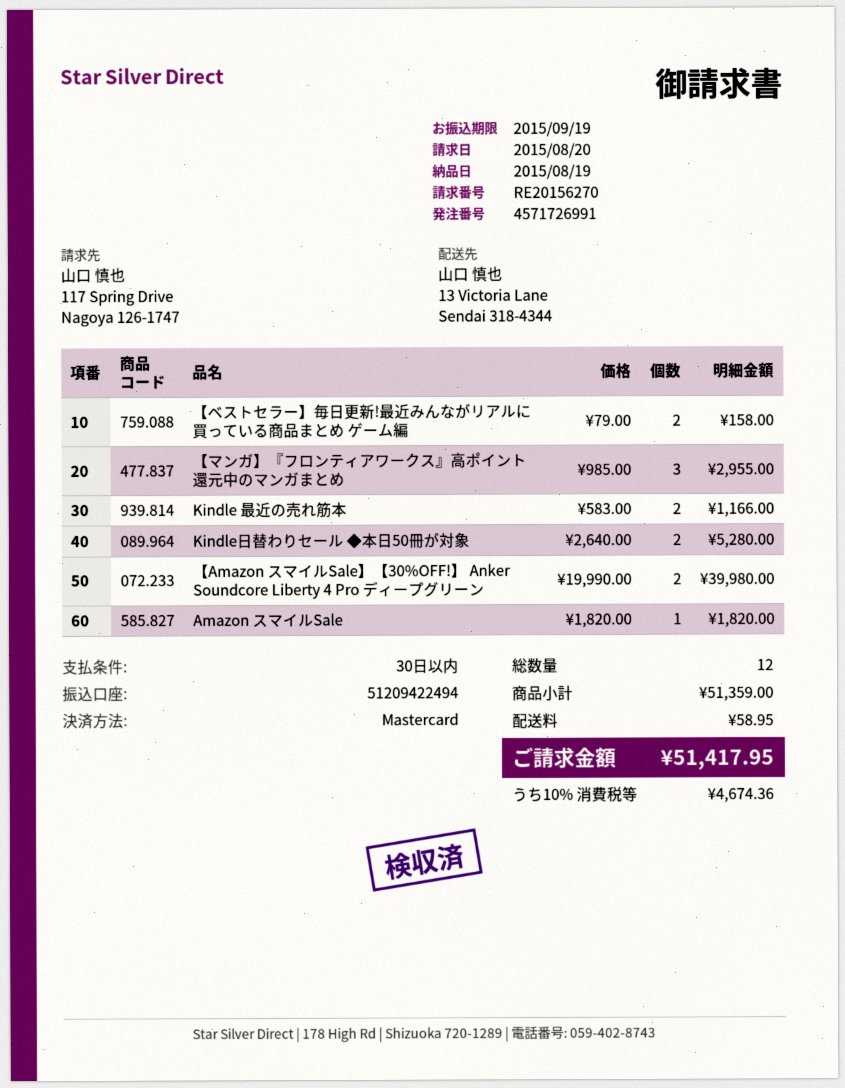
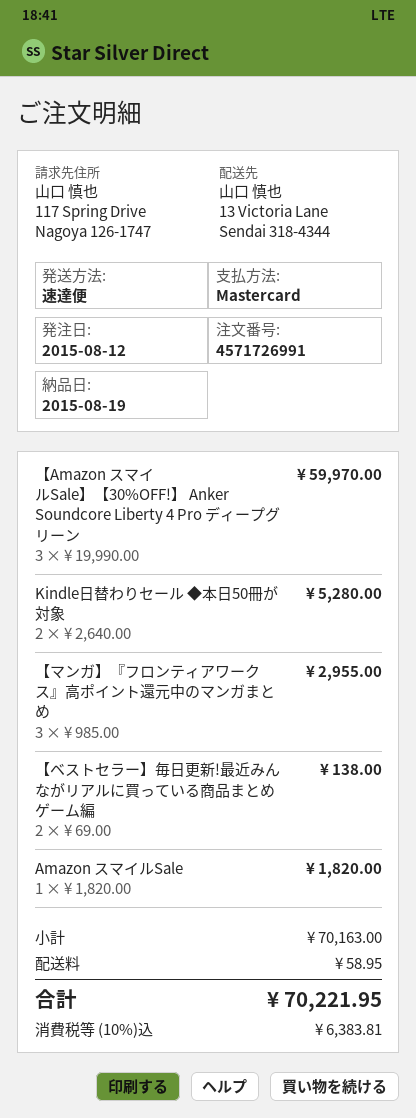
【ベストセラー】毎日更新!最近みんながリアルに買っている商品まとめ ゲーム編: 2 x 79.00 = 158.00 -> 2 x 69.00 = 138.00
Kindle 最近の売れ筋本: 2 x 583.00 = 1166.00 -> none
【Amazon スマイルSale】【30%OFF!】 Anker Soundcore Liberty 4 Pro ディープグリーン: 2 x 19990.00 = 39980.00 -> 3 x 19990.00 = 59970.00
subtotal: 51359.00 -> 70163.00
tax: 10% = 4674.36 -> 10% = 6383.81
total: 51417.95 -> 70221.95

